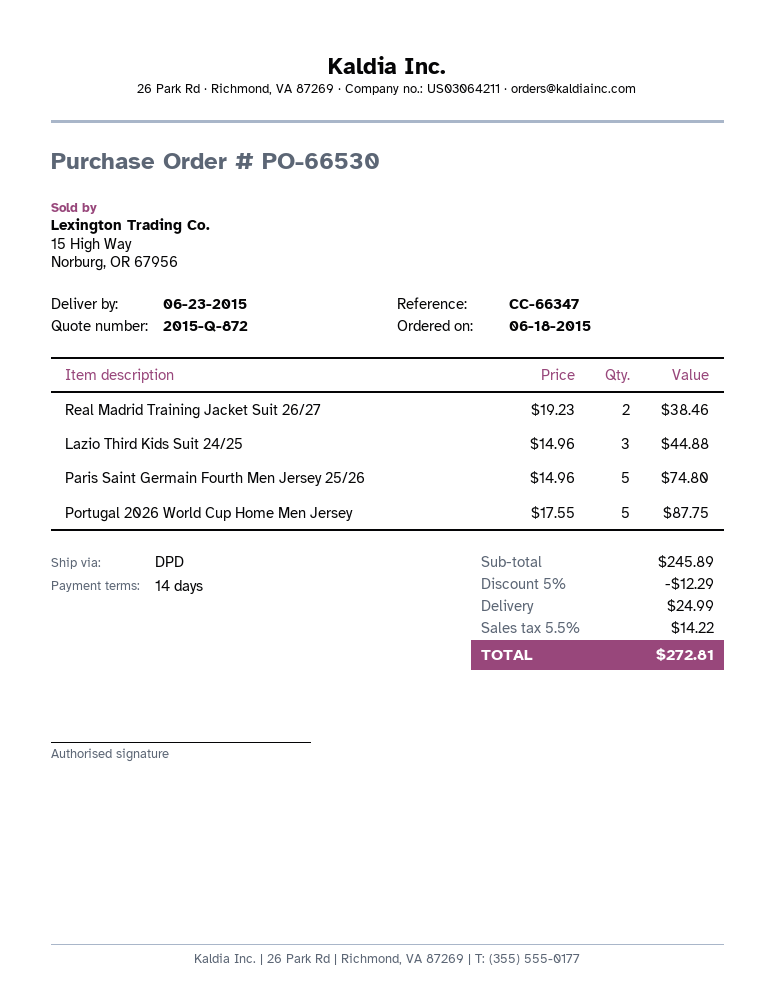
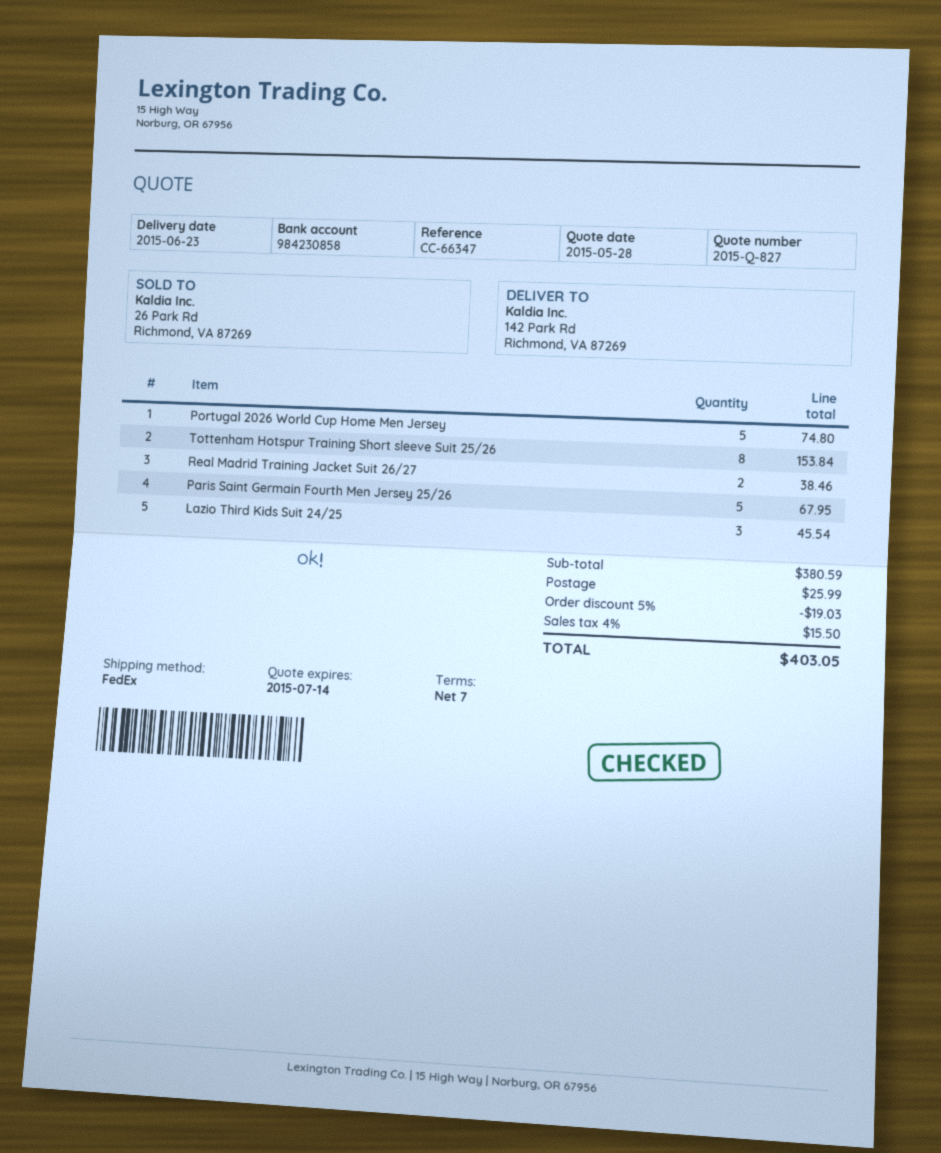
quote number: 2015-Q-872 -> 2015-Q-827
payment terms: 14 days -> 7 days
shipping method: DPD -> FedEx
Lazio Third Kids Suit 24/25: 3 for 44.88 -> 3 for 45.54
Paris Saint Germain Fourth Men Jersey 25/26: 5 for 74.80 -> 5 for 67.95
Portugal 2026 World Cup Home Men Jersey: 5 for 87.75 -> 5 for 74.80
Tottenham Hotspur Training Short sleeve Suit 25/26: none -> 8 for 153.84
subtotal: 245.89 -> 380.59
discount: 5% = 12.29 -> 5% = 19.03
shipping: 24.99 -> 25.99
tax: 5.5% = 14.22 -> 4% = 15.50
total: 272.81 -> 403.05

